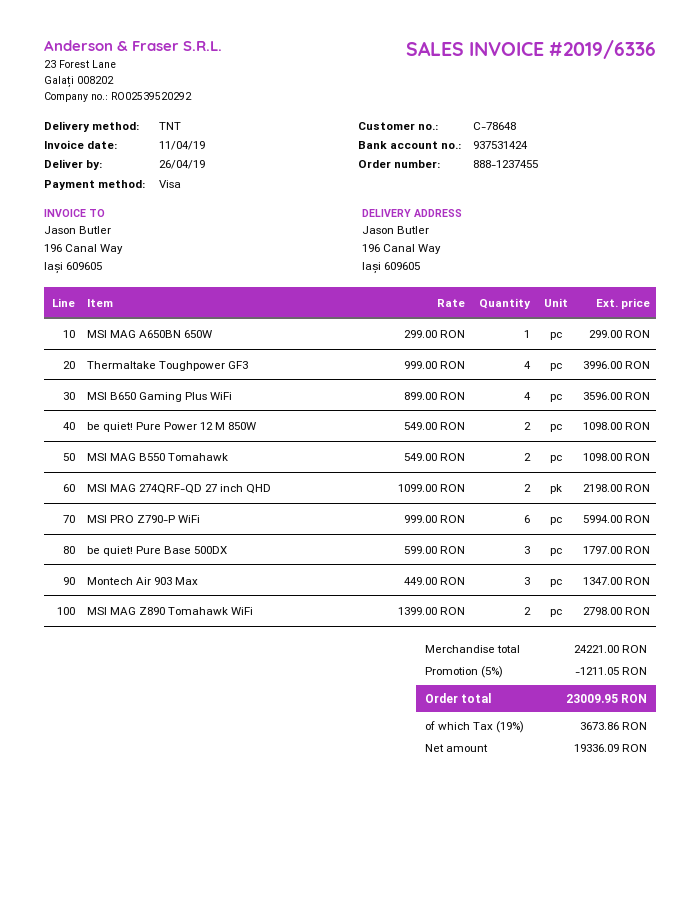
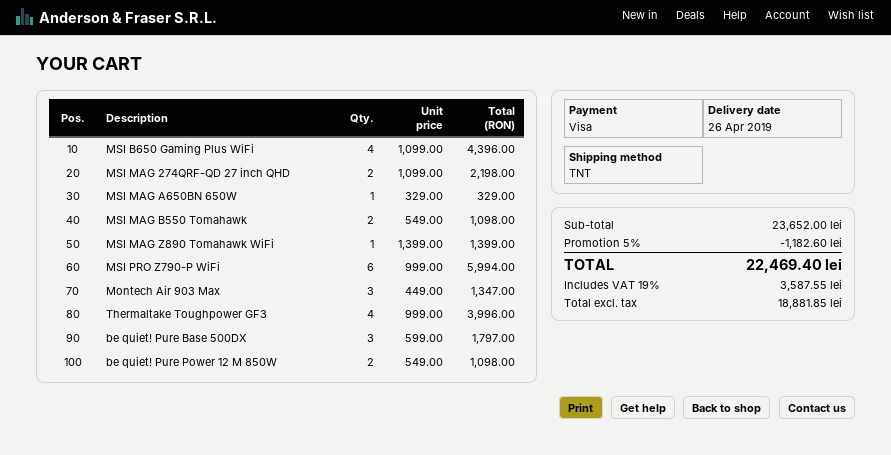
MSI MAG A650BN 650W: 1 x 299.00 = 299.00 -> 1 x 329.00 = 329.00
MSI B650 Gaming Plus WiFi: 4 x 899.00 = 3596.00 -> 4 x 1099.00 = 4396.00
MSI MAG Z890 Tomahawk WiFi: 2 x 1399.00 = 2798.00 -> 1 x 1399.00 = 1399.00
subtotal: 24221.00 -> 23652.00
discount: 5% = 1211.05 -> 5% = 1182.60
net: 19336.09 -> 18881.85
tax: 19% = 3673.86 -> 19% = 3587.55
total: 23009.95 -> 22469.40

